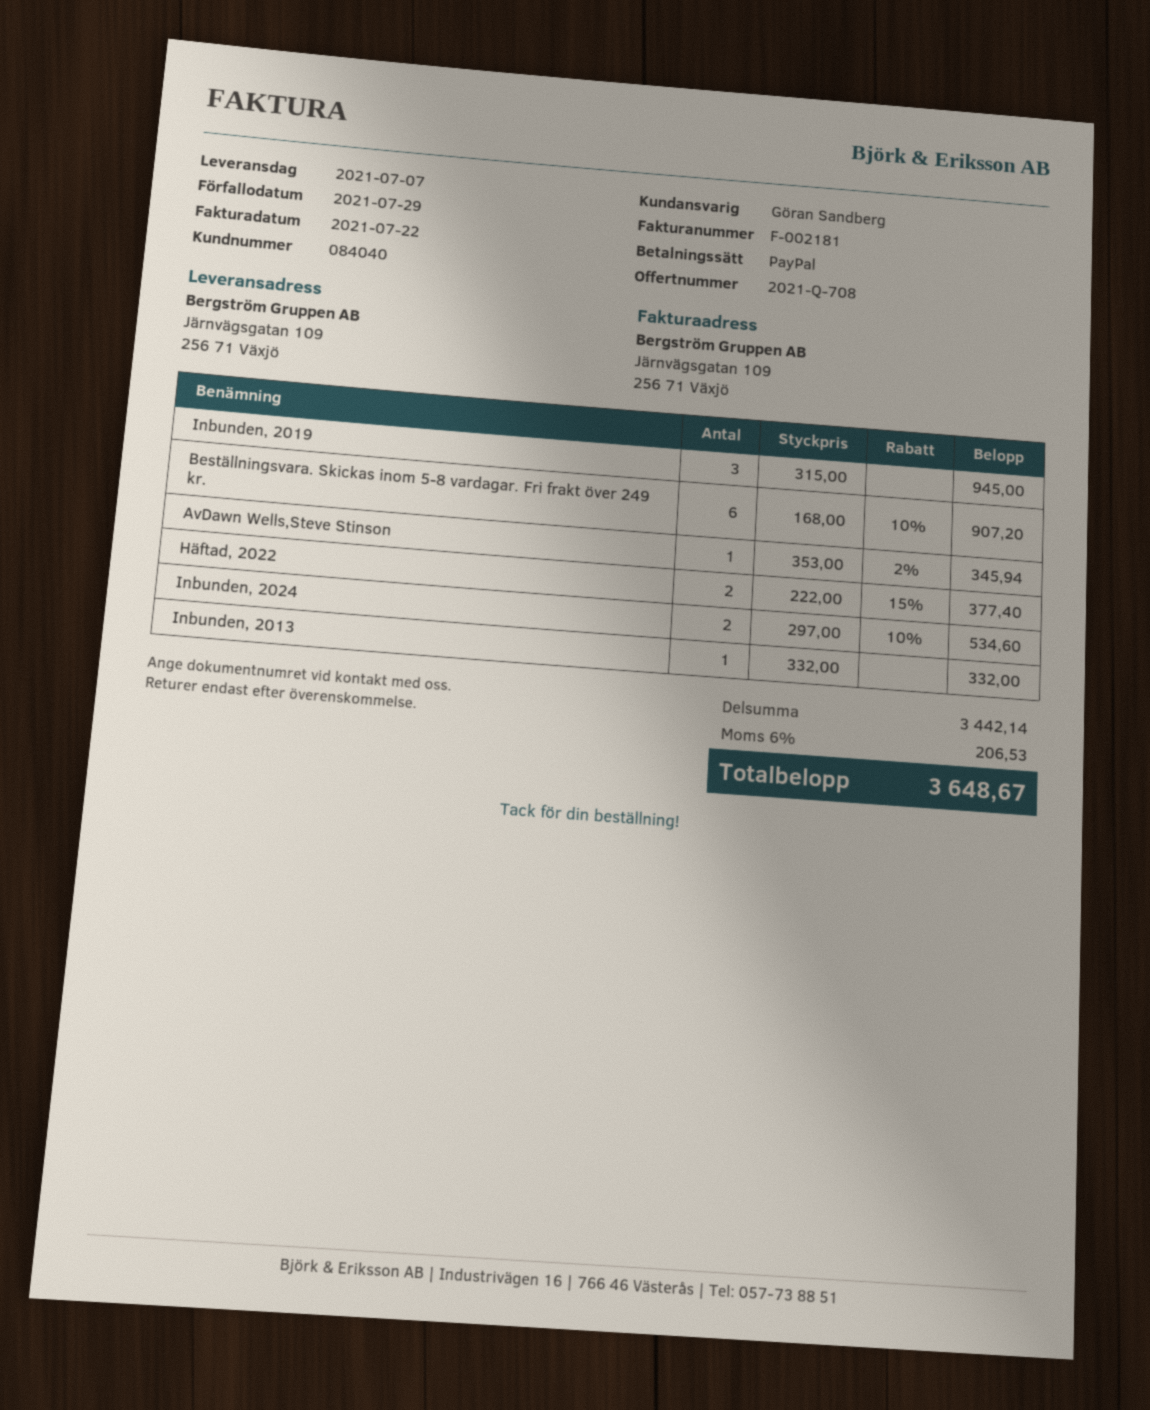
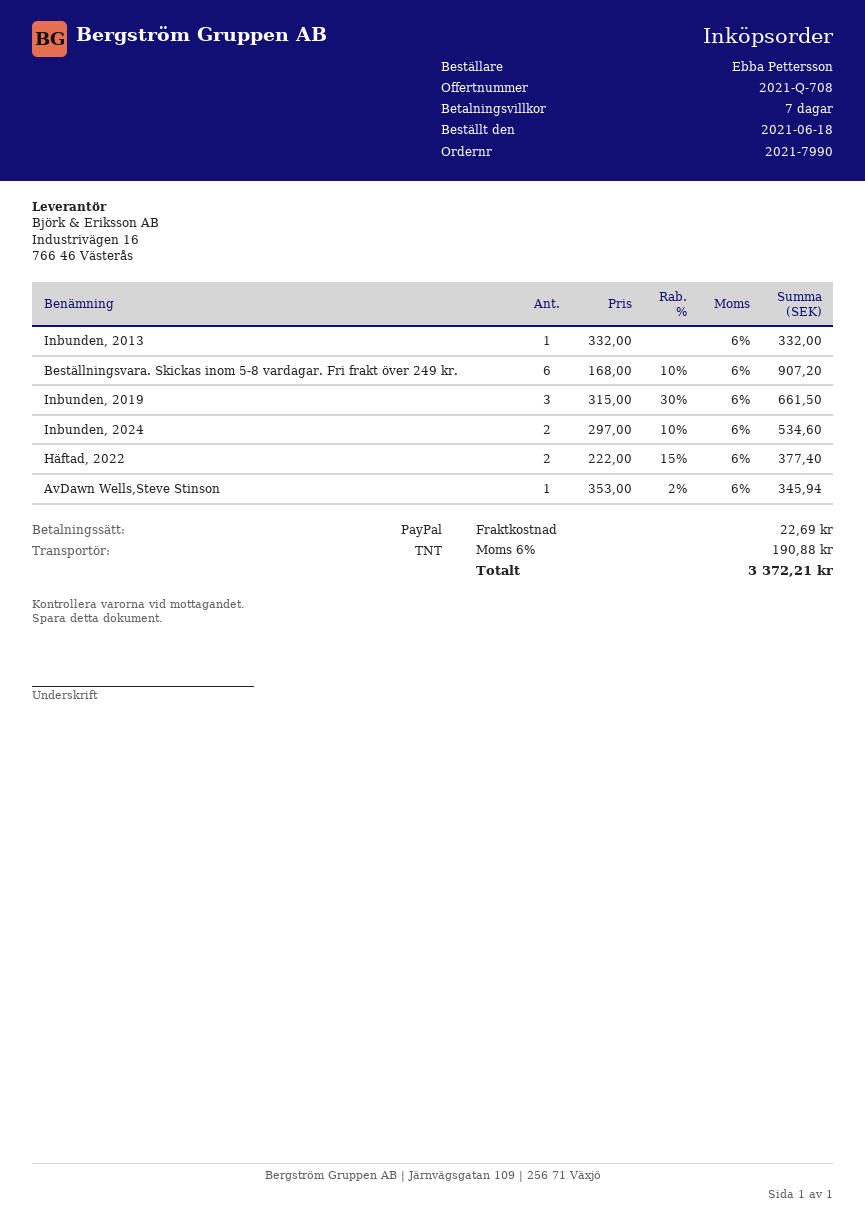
Inbunden, 2019: 3 x 315.00 = 945.00 -> 3 x 315.00 - 30% = 661.50
shipping: none -> 22.69
tax: 6% = 206.53 -> 6% = 190.88
total: 3648.67 -> 3372.21

